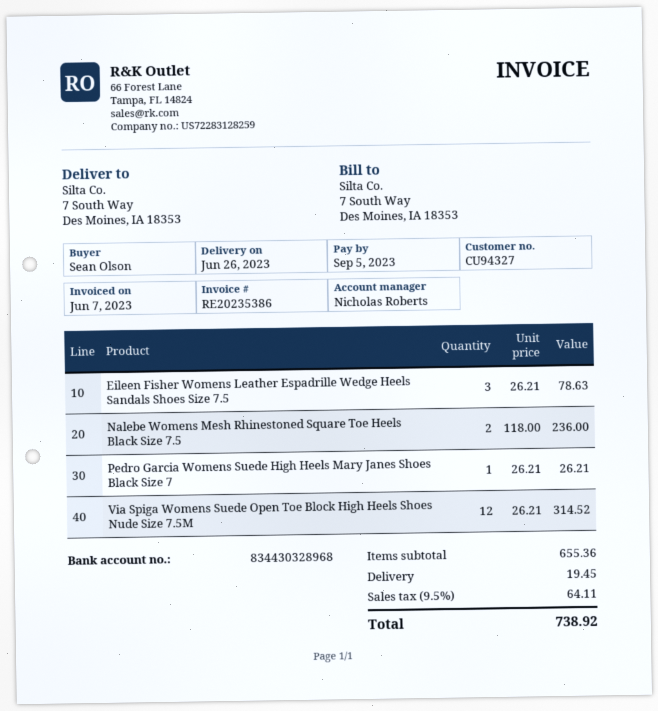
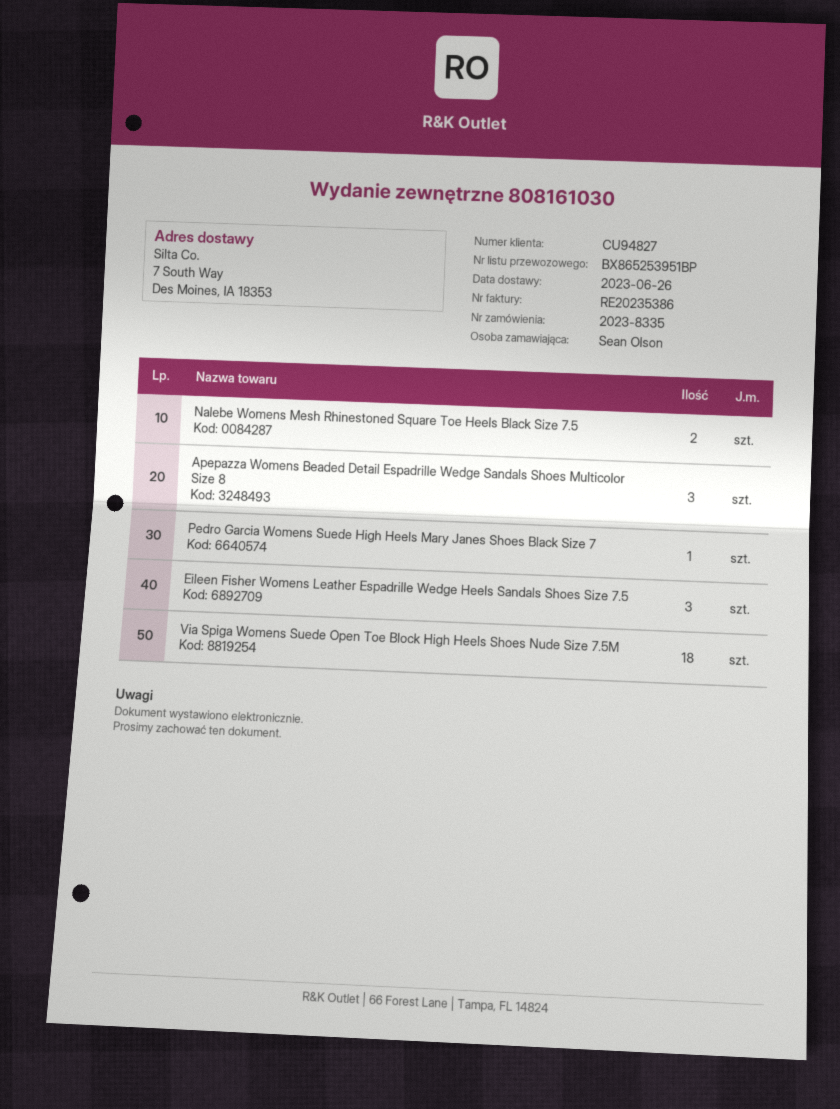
customer number: CU94327 -> CU94827
Via Spiga Womens Suede Open Toe Block High Heels Shoes Nude Size 7.5M: 12 -> 18
Apepazza Womens Beaded Detail Espadrille Wedge Sandals Shoes Multicolor Size 8: none -> 3

